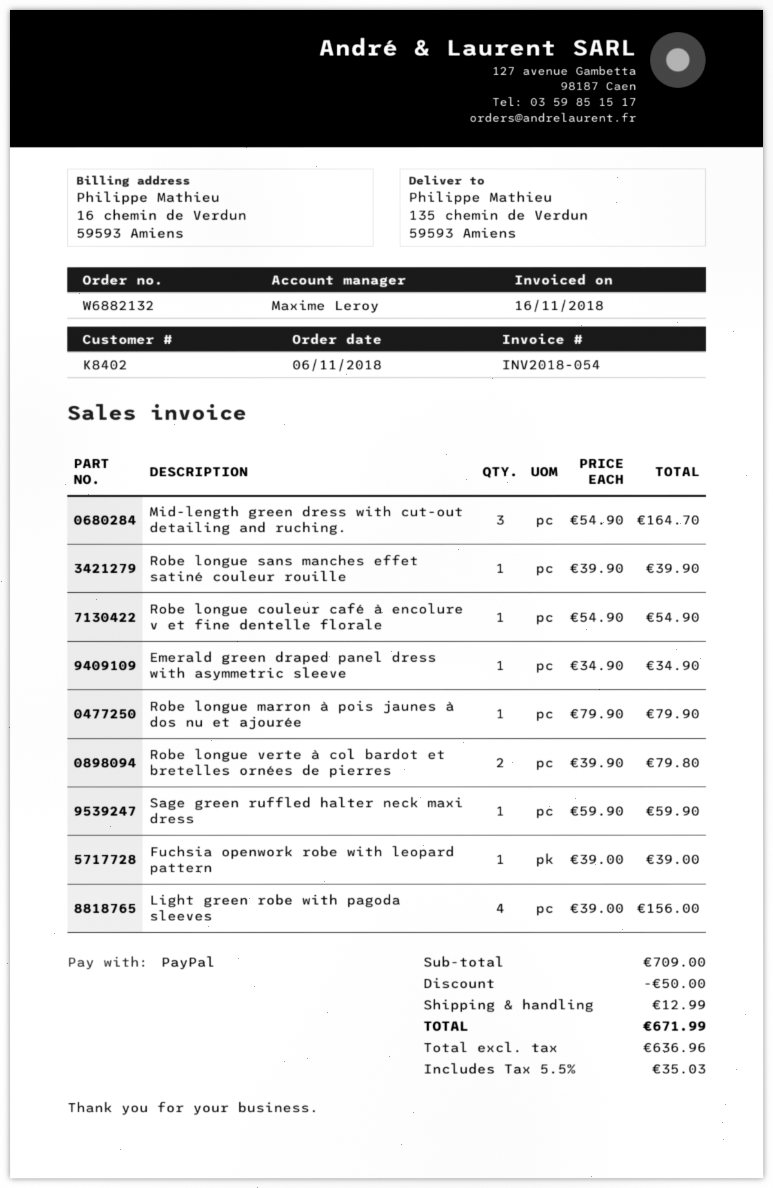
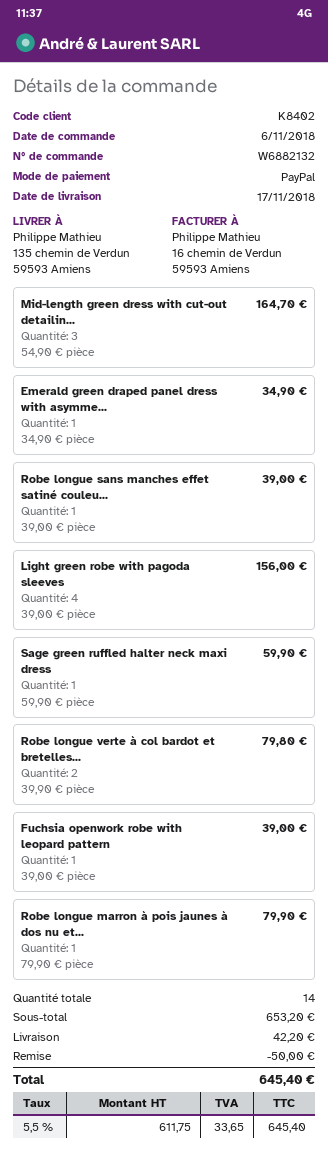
Robe longue sans manches effet satiné couleur rouille: 1 x 39.90 = 39.90 -> 1 x 39.00 = 39.00
Robe longue couleur café à encolure v et fine dentelle florale: 1 x 54.90 = 54.90 -> none
subtotal: 709.00 -> 653.20
shipping: 12.99 -> 42.20
net: 636.96 -> 611.75
tax: 5.5% = 35.03 -> 5.5% = 33.65
total: 671.99 -> 645.40

